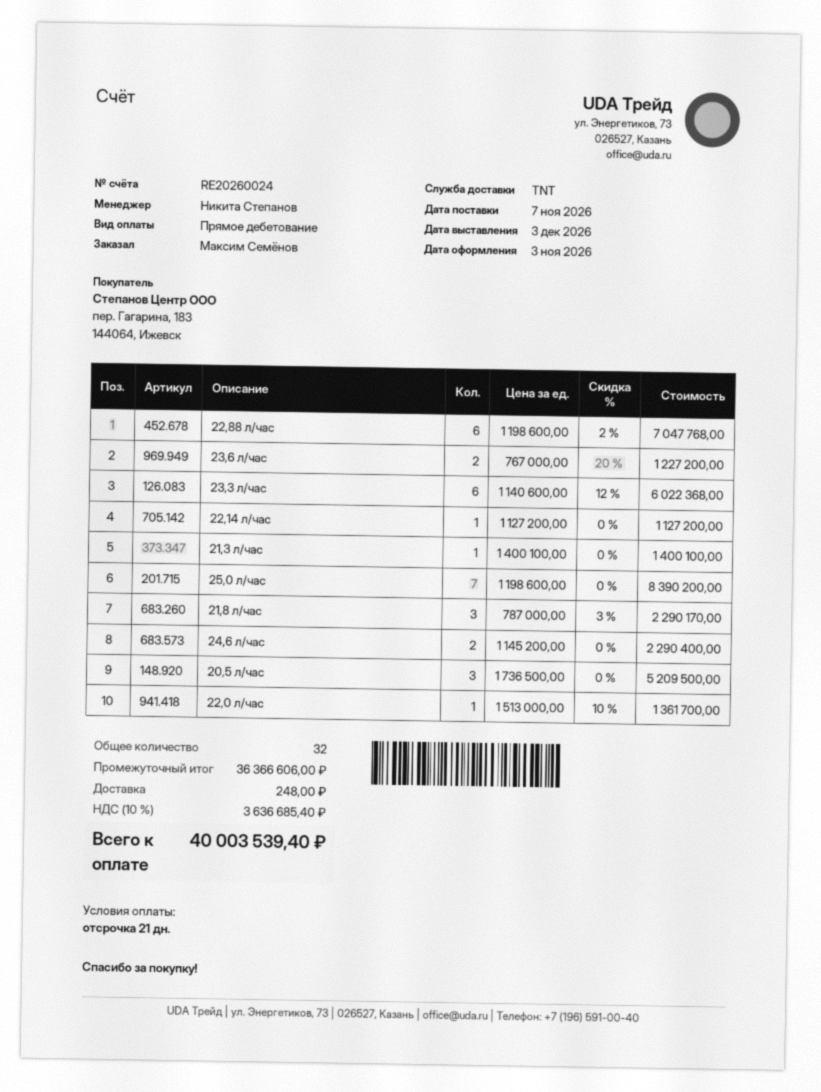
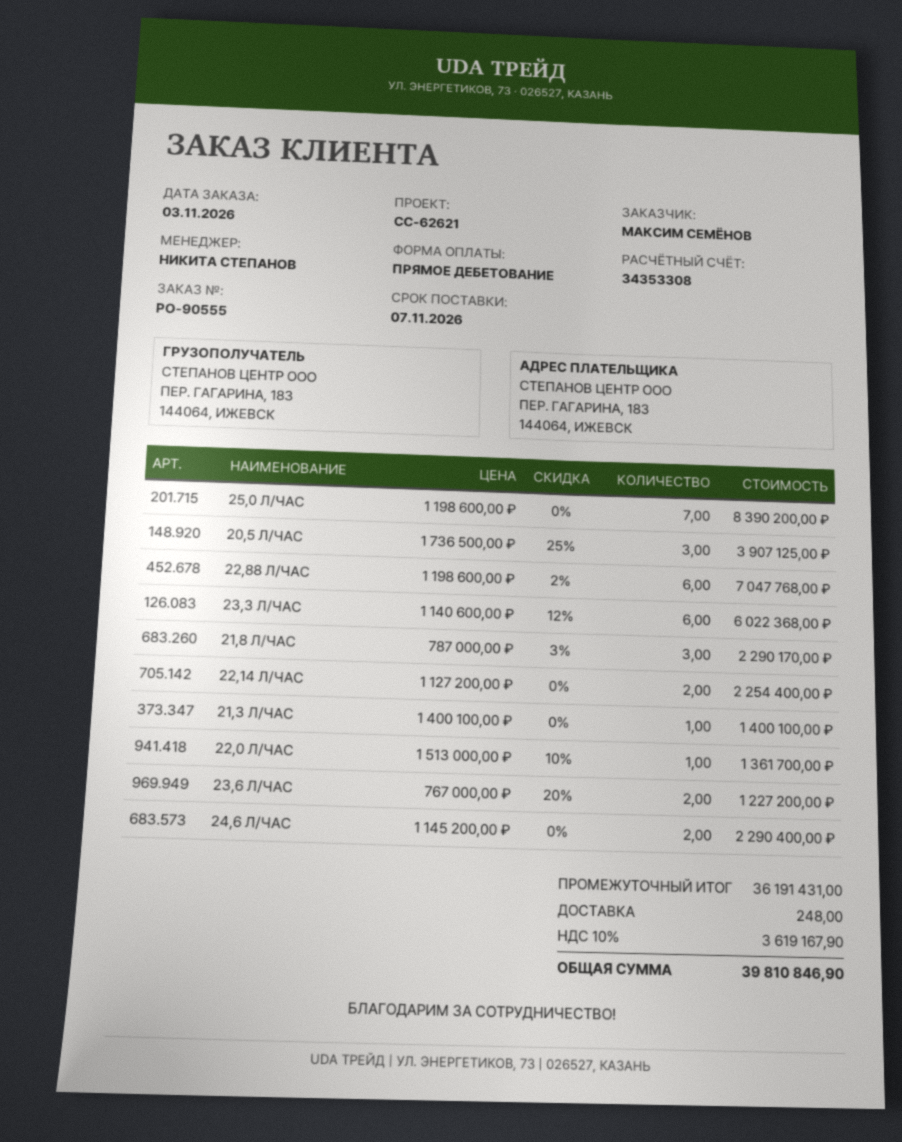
22,14 л/час: 1 x 1127200.00 = 1127200.00 -> 2 x 1127200.00 = 2254400.00
20,5 л/час: 3 x 1736500.00 = 5209500.00 -> 3 x 1736500.00 - 25% = 3907125.00
subtotal: 36366606.00 -> 36191431.00
tax: 10% = 3636685.40 -> 10% = 3619167.90
total: 40003539.40 -> 39810846.90

